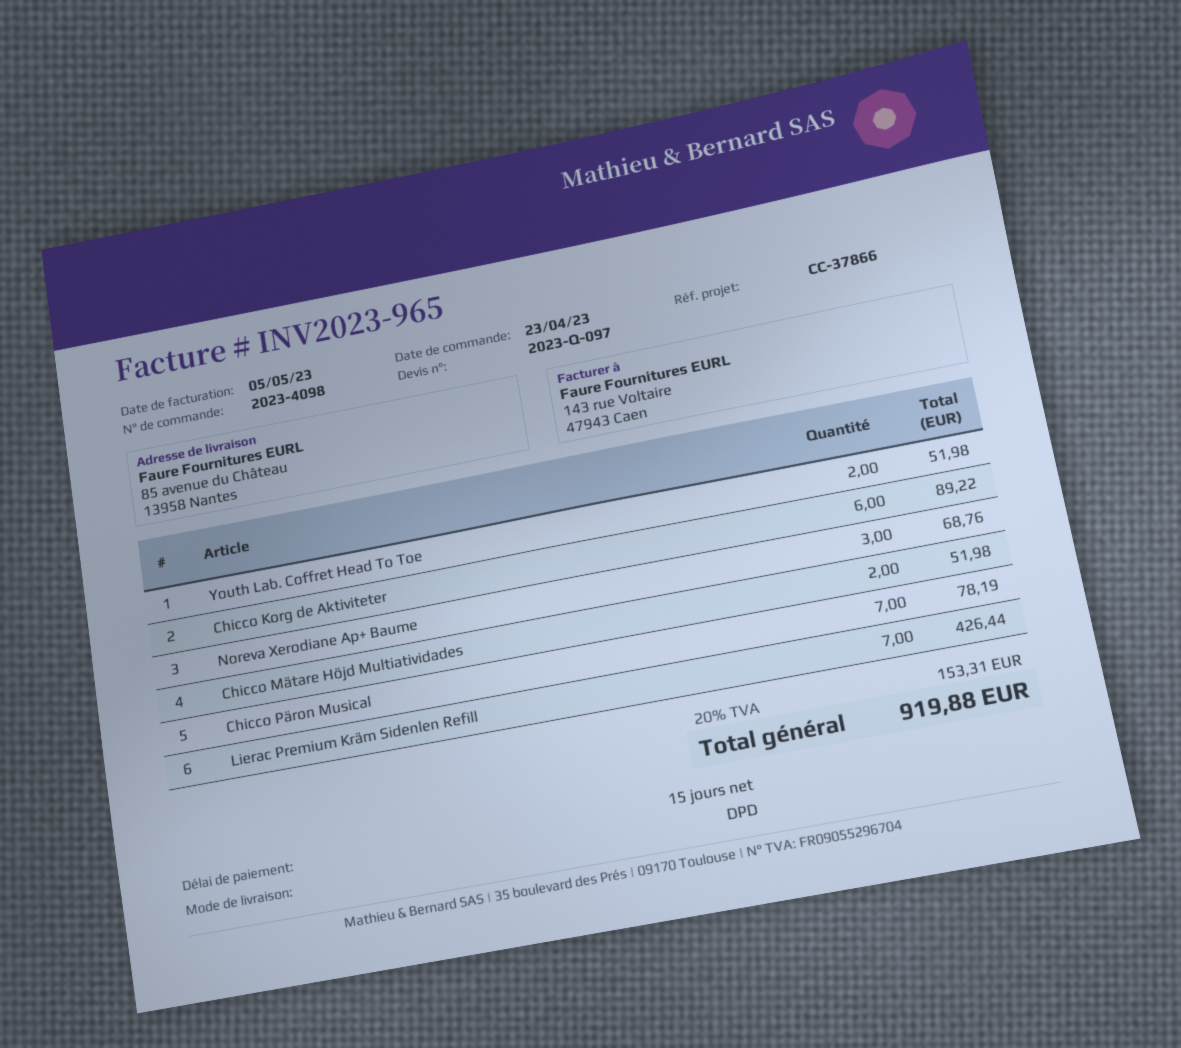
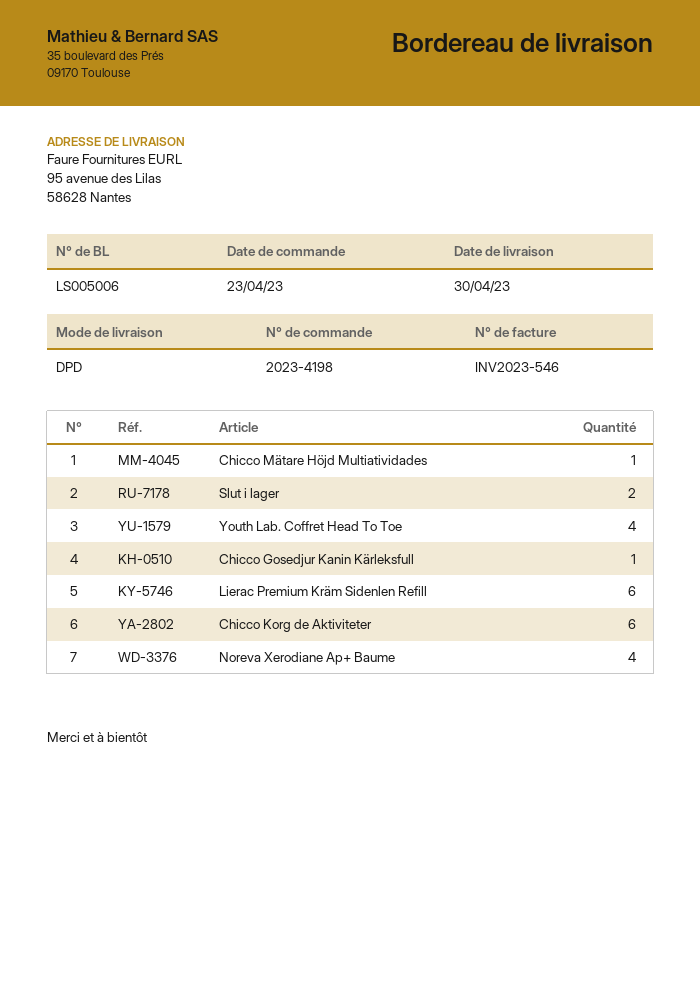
order number: 2023-4098 -> 2023-4198
invoice number: INV2023-965 -> INV2023-546
ship to: 85 avenue du Château, 13958 Nantes -> 95 avenue des Lilas, 58628 Nantes
Youth Lab. Coffret Head To Toe: 2 -> 4
Noreva Xerodiane Ap+ Baume: 3 -> 4
Chicco Mätare Höjd Multiatividades: 2 -> 1
Chicco Päron Musical: 7 -> none
Lierac Premium Kräm Sidenlen Refill: 7 -> 6
Slut i lager: none -> 2
Chicco Gosedjur Kanin Kärleksfull: none -> 1

